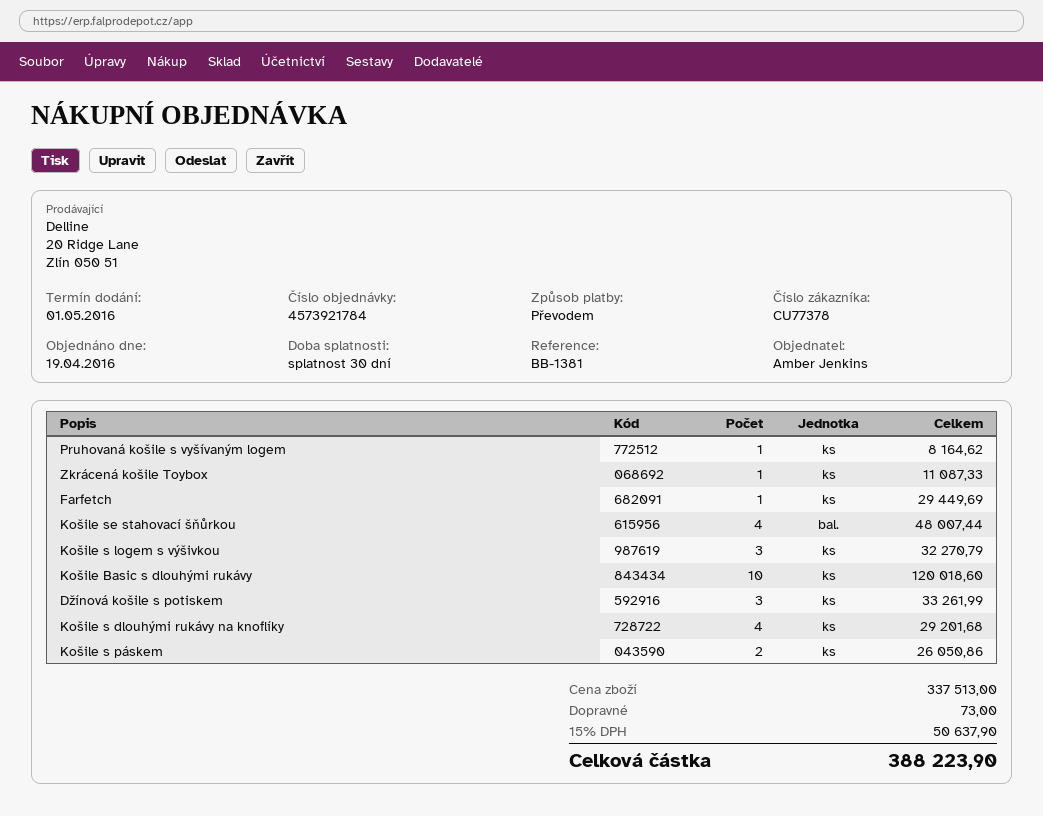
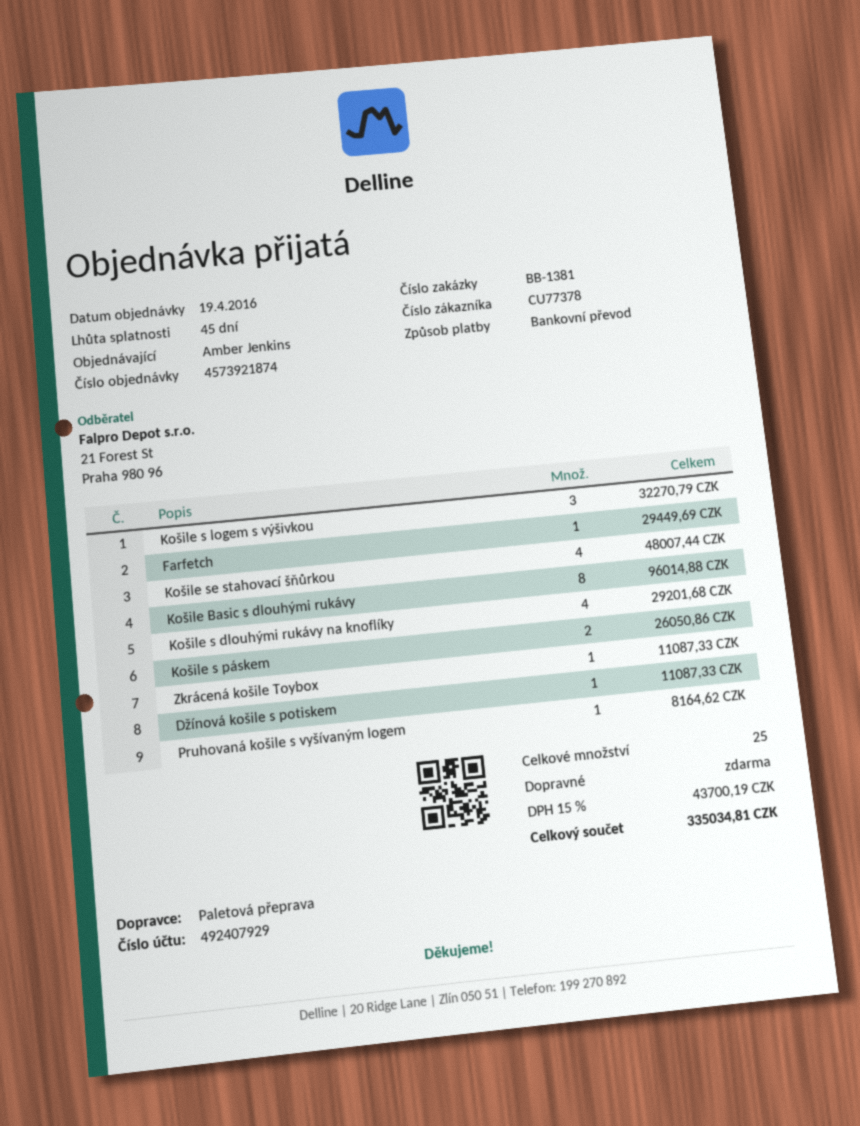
order number: 4573921784 -> 4573921874
payment terms: 30 days -> 45 days
Košile Basic s dlouhými rukávy: 10 for 120018.60 -> 8 for 96014.88
Džínová košile s potiskem: 3 for 33261.99 -> 1 for 11087.33
shipping: 73.00 -> 0.00
tax: 15% = 50637.90 -> 15% = 43700.19
total: 388223.90 -> 335034.81

